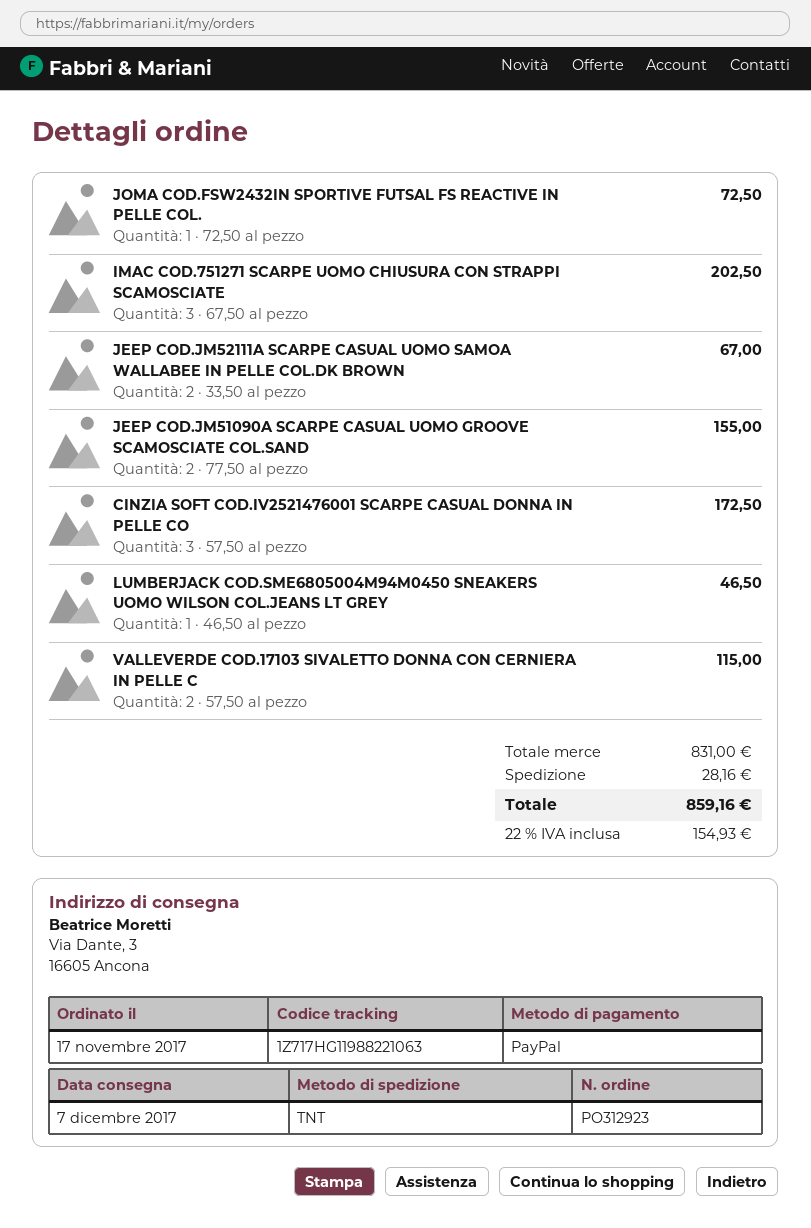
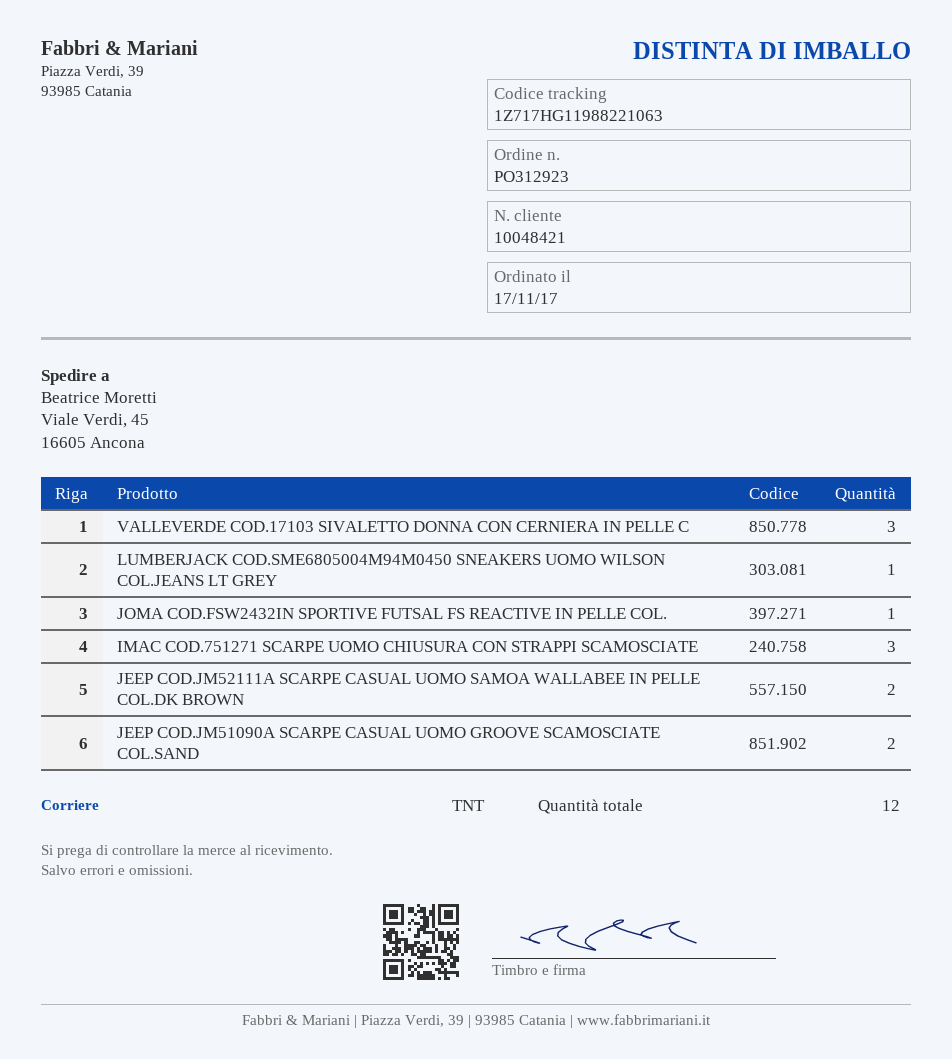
ship to: Via Dante, 3, 16605 Ancona -> Viale Verdi, 45, 16605 Ancona
CINZIA SOFT COD.IV2521476001 SCARPE CASUAL DONNA IN PELLE CO: 3 -> none
VALLEVERDE COD.17103 SIVALETTO DONNA CON CERNIERA IN PELLE C: 2 -> 3

